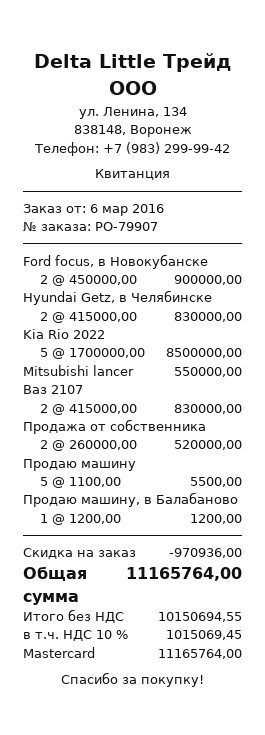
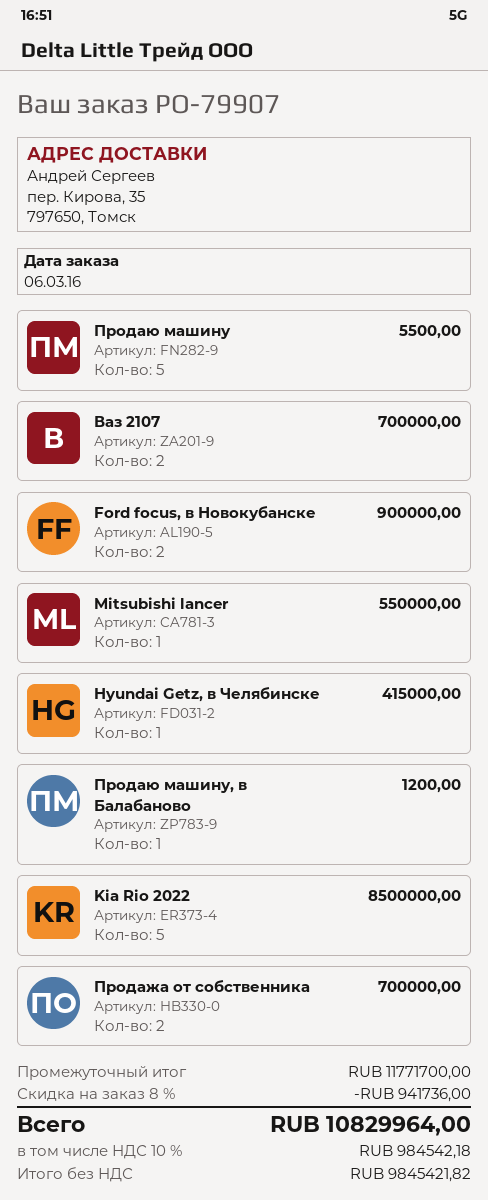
Hyundai Getz, в Челябинске: 2 for 830000.00 -> 1 for 415000.00
Ваз 2107: 2 for 830000.00 -> 2 for 700000.00
Продажа от собственника: 2 for 520000.00 -> 2 for 700000.00
discount: 970936.00 -> 941736.00
net: 10150694.55 -> 9845421.82
tax: 10% = 1015069.45 -> 10% = 984542.18
total: 11165764.00 -> 10829964.00

